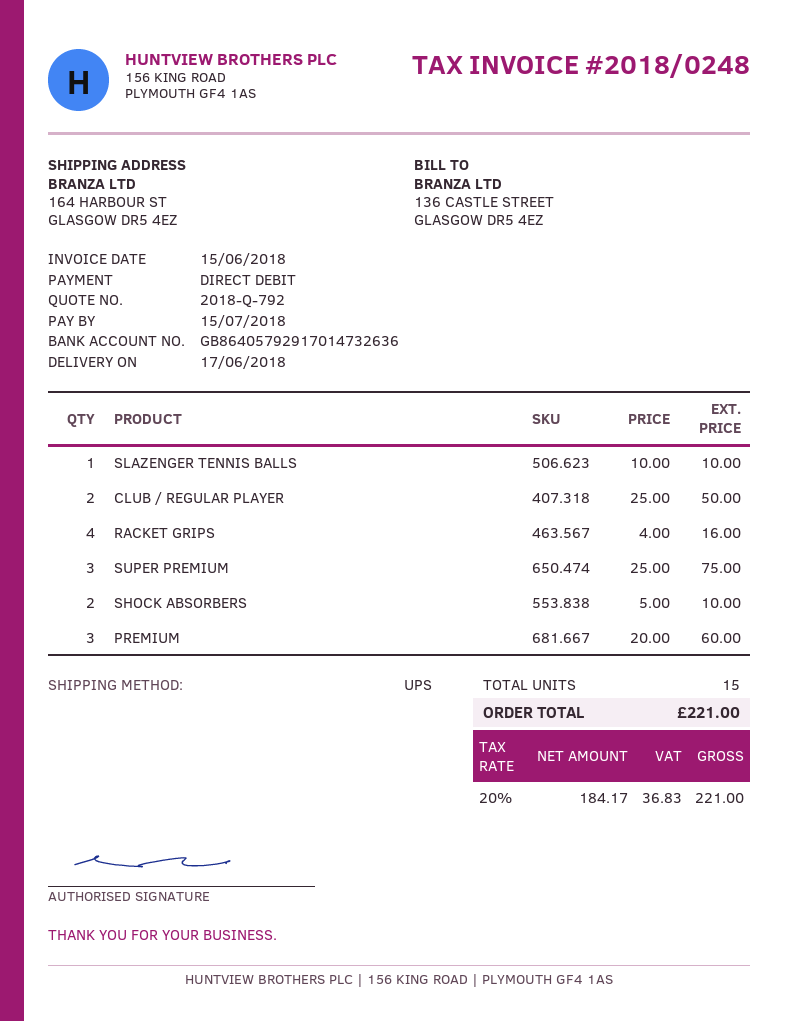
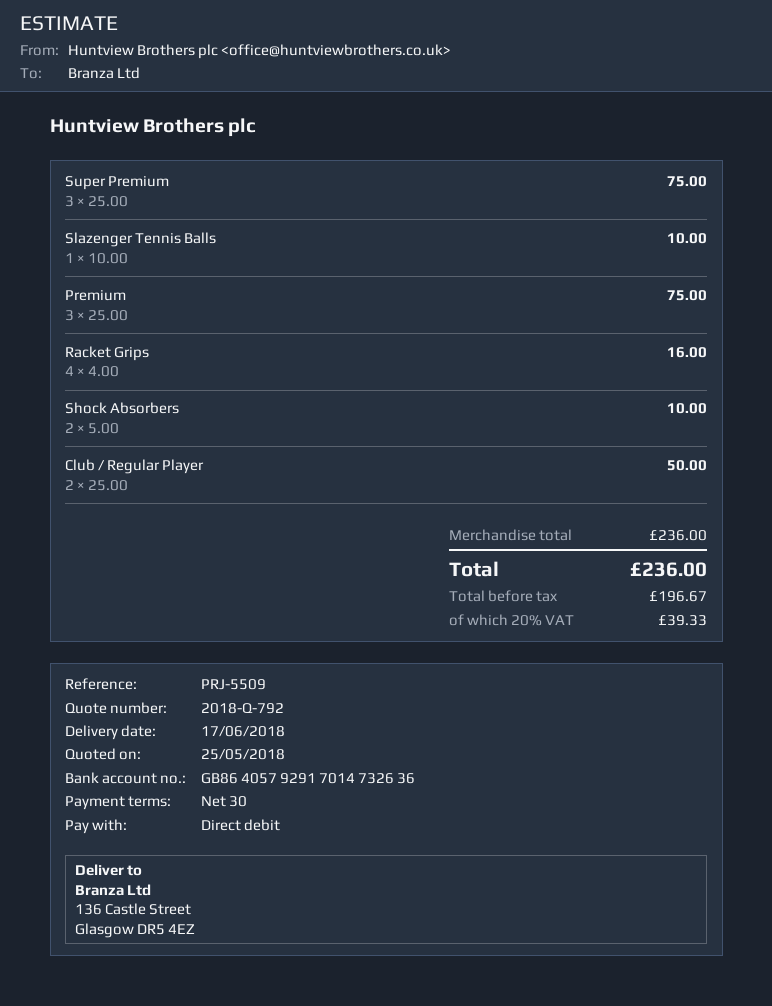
ship to: 164 HARBOUR ST, GLASGOW DR5 4EZ -> 136 Castle Street, Glasgow DR5 4EZ
PREMIUM: 3 x 20.00 = 60.00 -> 3 x 25.00 = 75.00
net: 184.17 -> 196.67
tax: 20% = 36.83 -> 20% = 39.33
total: 221.00 -> 236.00

